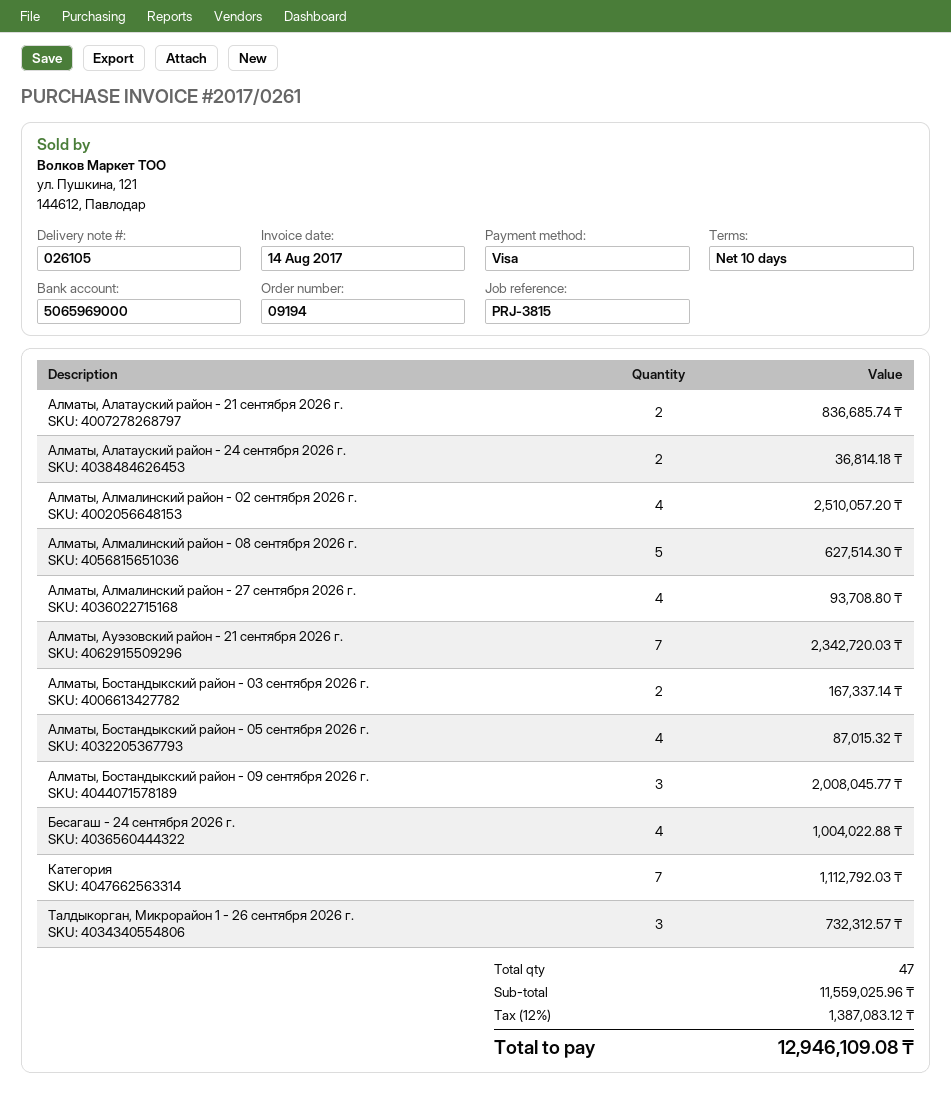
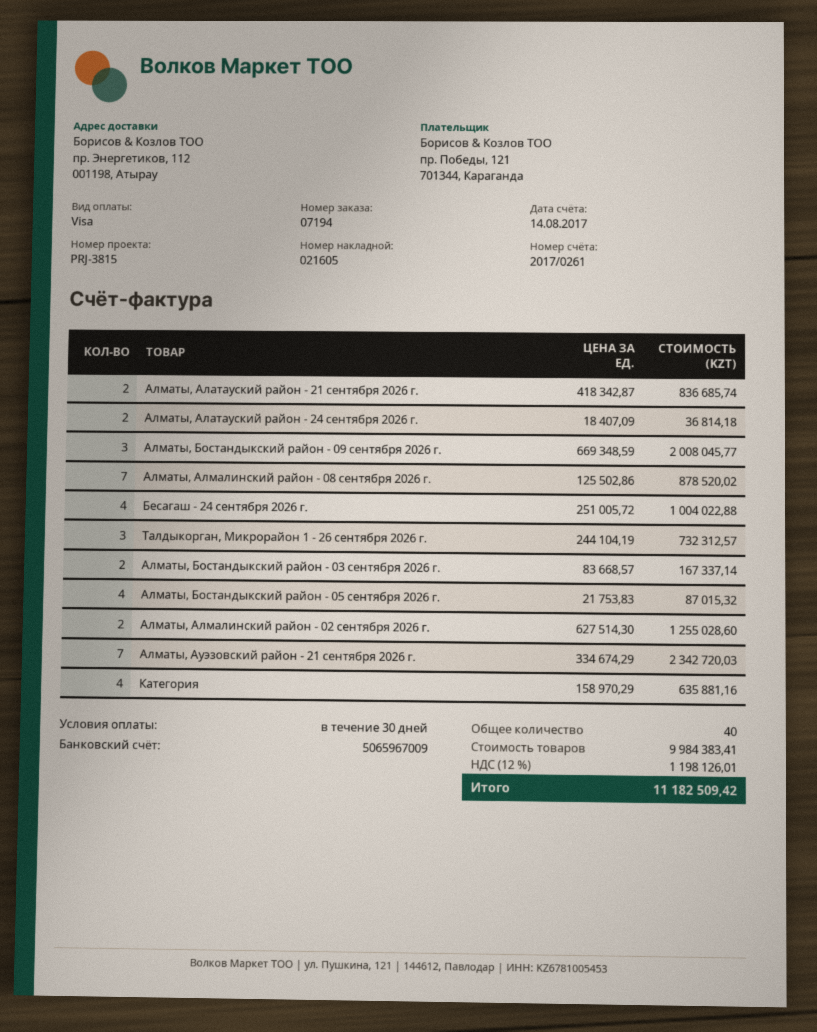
order number: 09194 -> 07194
delivery note number: 026105 -> 021605
payment terms: 10 days -> 30 days
bank account: 5065969000 -> 5065967009
Алматы, Алмалинский район - 02 сентября 2026 г.: 4 for 2510057.20 -> 2 for 1255028.60
Алматы, Алмалинский район - 08 сентября 2026 г.: 5 for 627514.30 -> 7 for 878520.02
Алматы, Алмалинский район - 27 сентября 2026 г.: 4 for 93708.80 -> none
Категория: 7 for 1112792.03 -> 4 for 635881.16
total quantity: 47 -> 40
subtotal: 11559025.96 -> 9984383.41
tax: 12% = 1387083.12 -> 12% = 1198126.01
total: 12946109.08 -> 11182509.42

